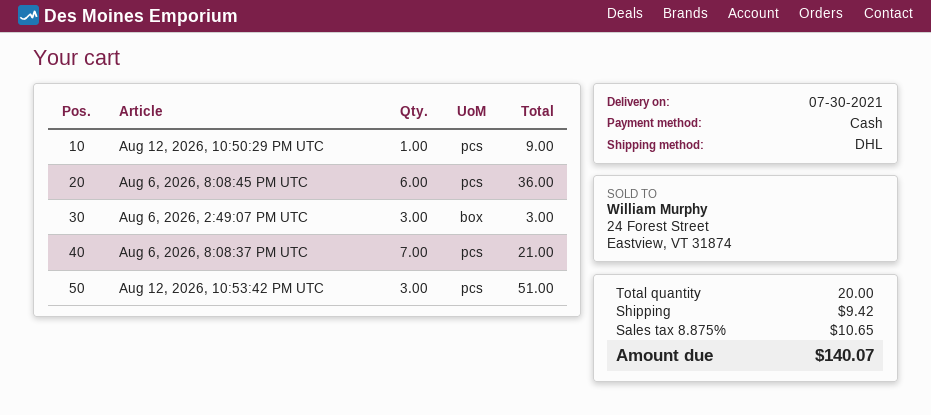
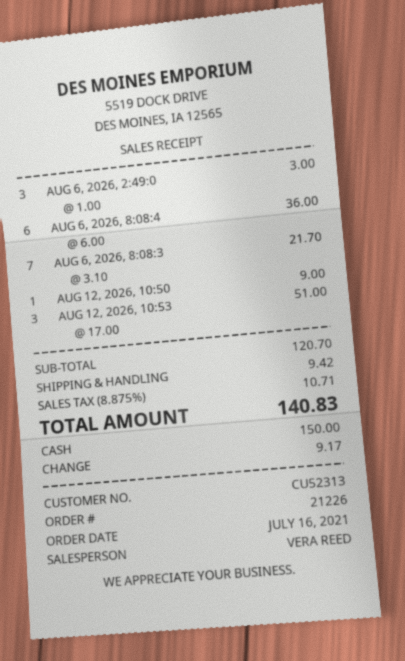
Aug 6, 2026, 8:08:37 PM UTC: 7 for 21.00 -> 7 for 21.70
tax: 8.875% = 10.65 -> 8.875% = 10.71
total: 140.07 -> 140.83

